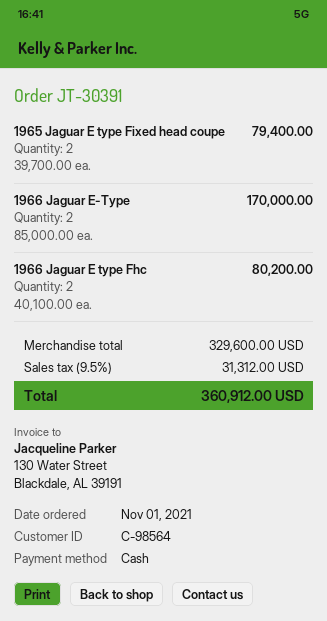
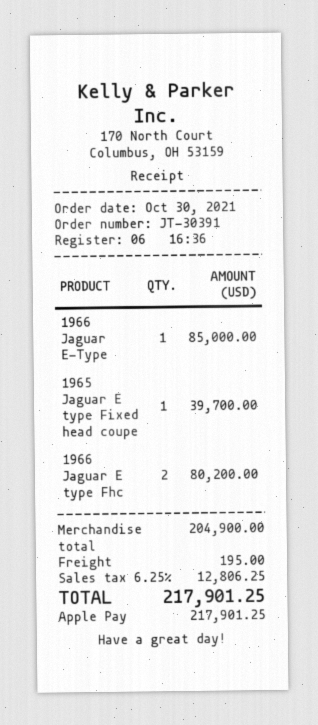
order date: 2021-11-01 -> 2021-10-30
payment method: cash -> Apple Pay
1965 Jaguar E type Fixed head coupe: 2 for 79400.00 -> 1 for 39700.00
1966 Jaguar E-Type: 2 for 170000.00 -> 1 for 85000.00
subtotal: 329600.00 -> 204900.00
shipping: none -> 195.00
tax: 9.5% = 31312.00 -> 6.25% = 12806.25
total: 360912.00 -> 217901.25

